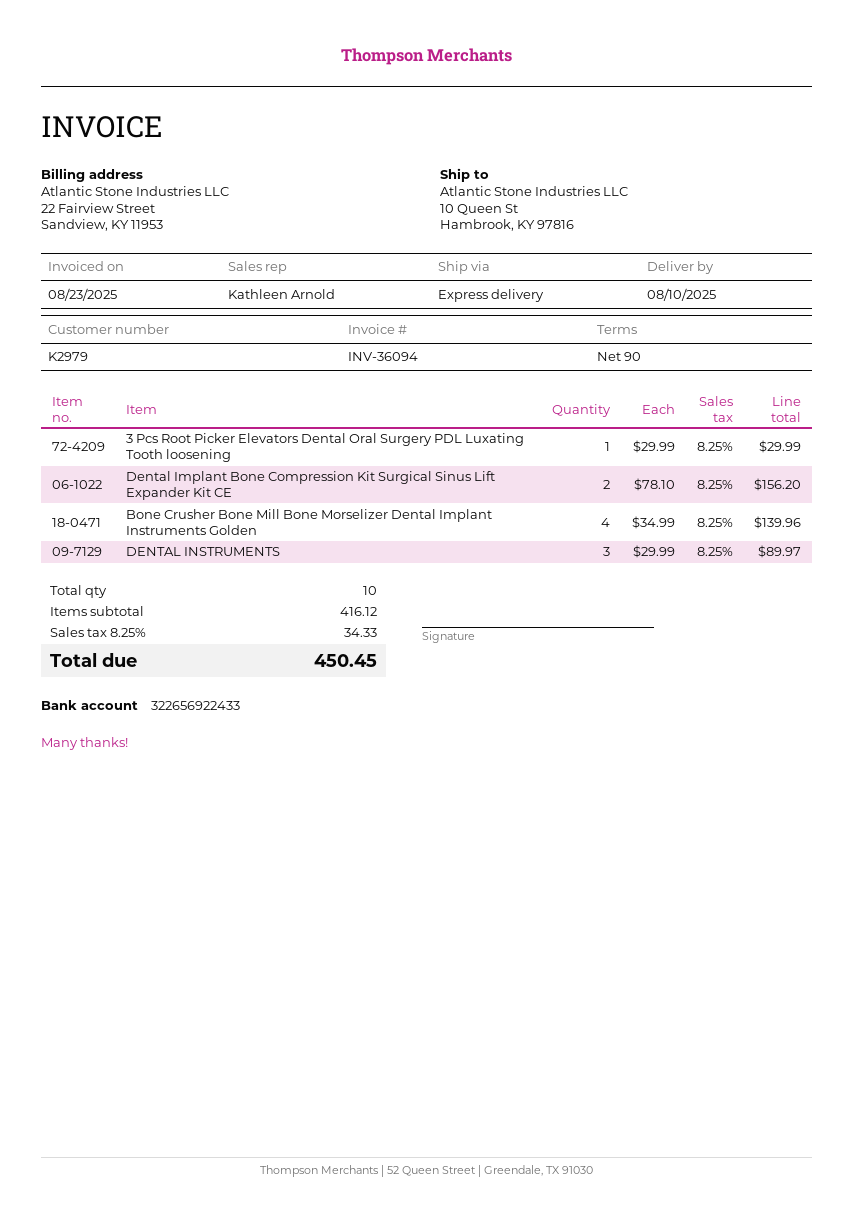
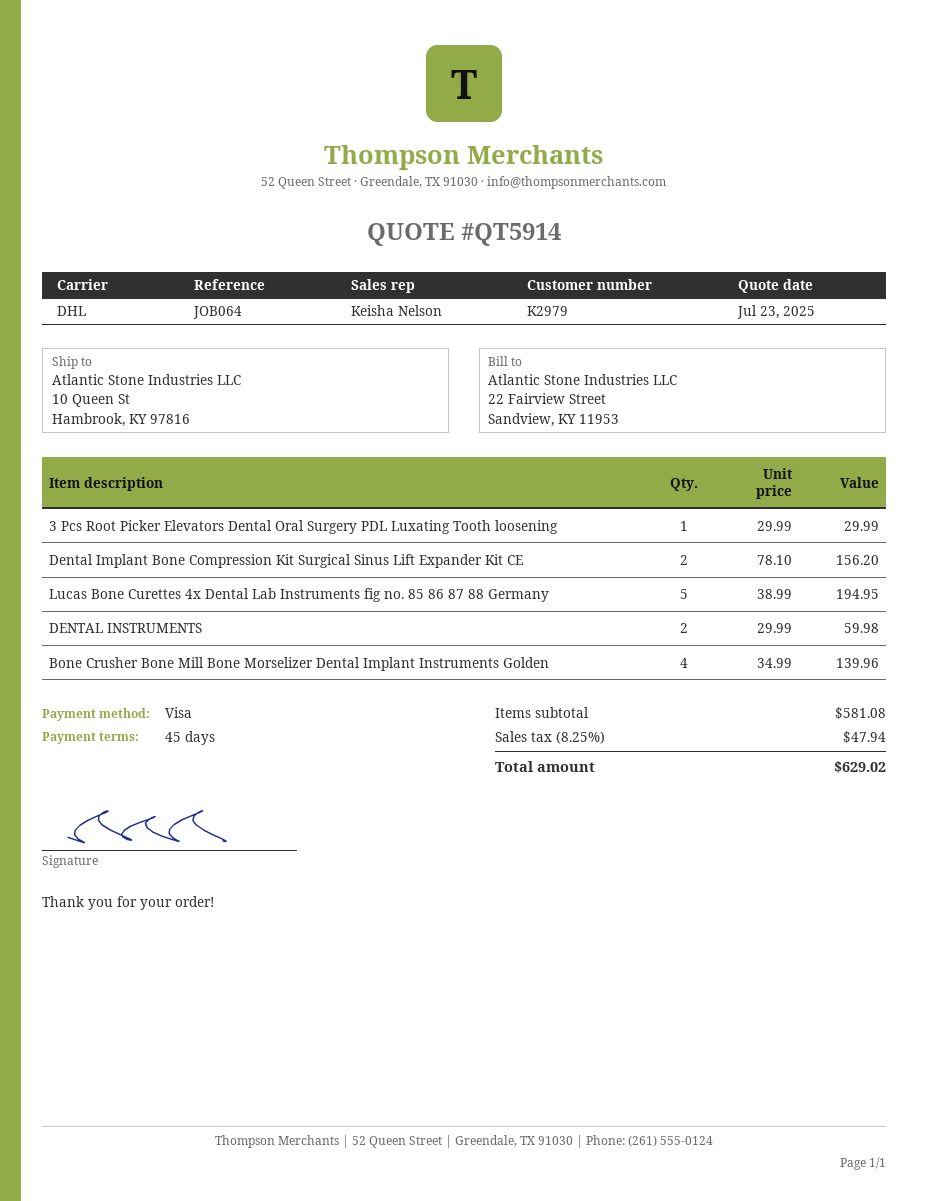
payment terms: 90 days -> 45 days
sales rep: Kathleen Arnold -> Keisha Nelson
shipping method: express -> DHL
DENTAL INSTRUMENTS: 3 x 29.99 = 89.97 -> 2 x 29.99 = 59.98
Lucas Bone Curettes 4x Dental Lab Instruments fig no. 85 86 87 88 Germany: none -> 5 x 38.99 = 194.95
subtotal: 416.12 -> 581.08
tax: 8.25% = 34.33 -> 8.25% = 47.94
total: 450.45 -> 629.02

